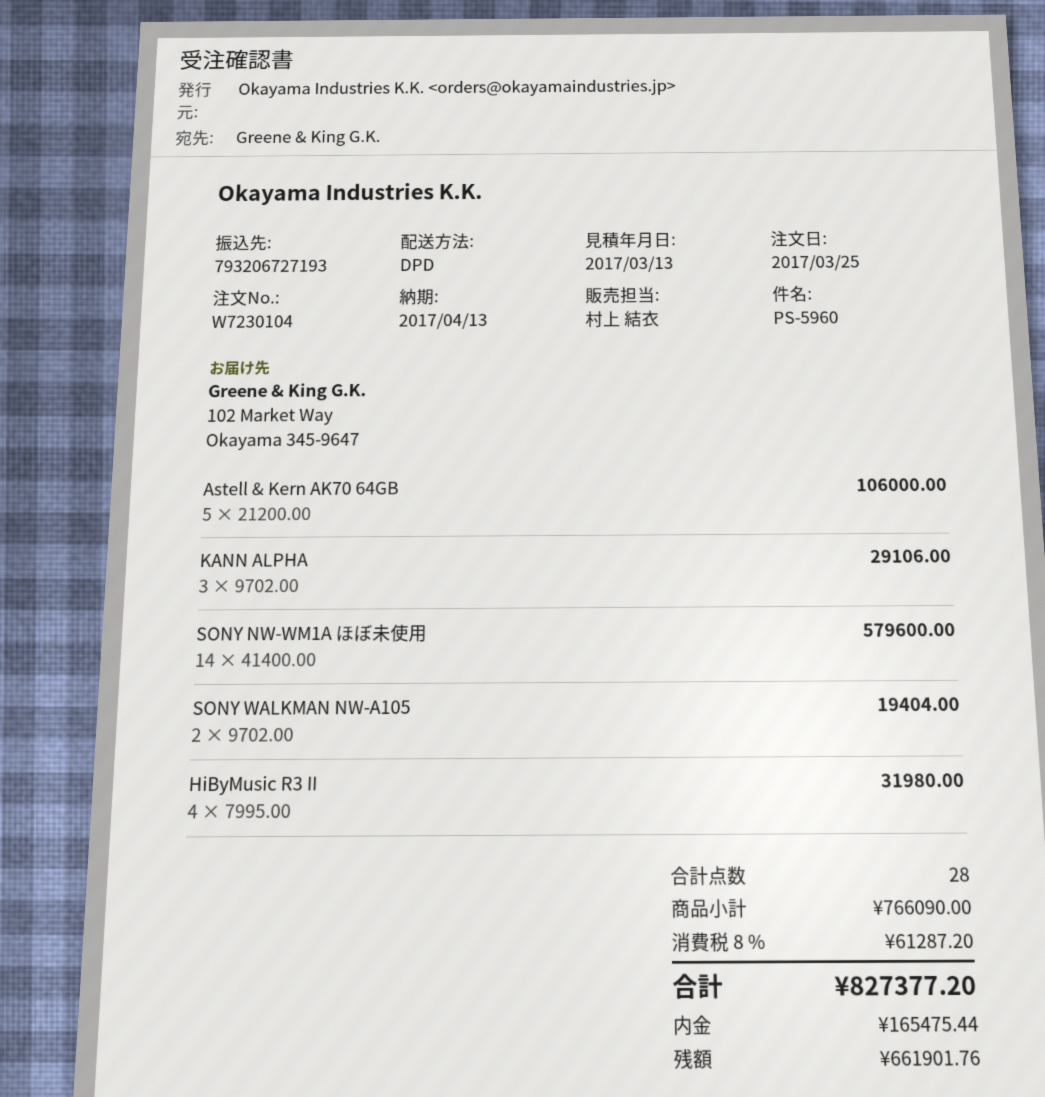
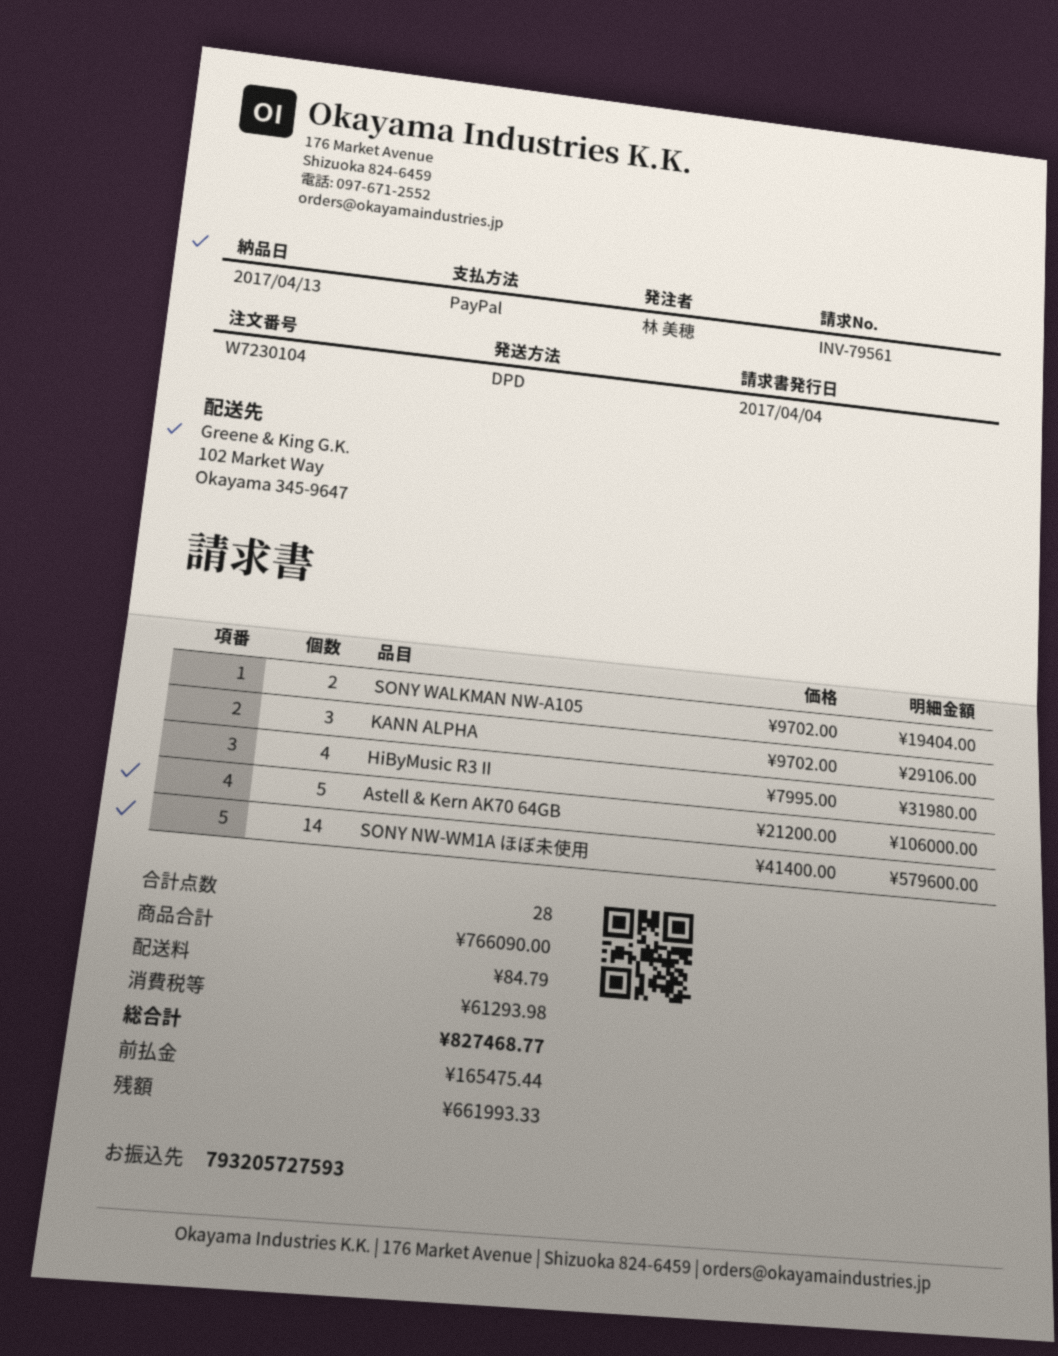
bank account: 793206727193 -> 793205727593
shipping: none -> 84.79
tax: 61287.20 -> 61293.98
total: 827377.20 -> 827468.77
balance: 661901.76 -> 661993.33

